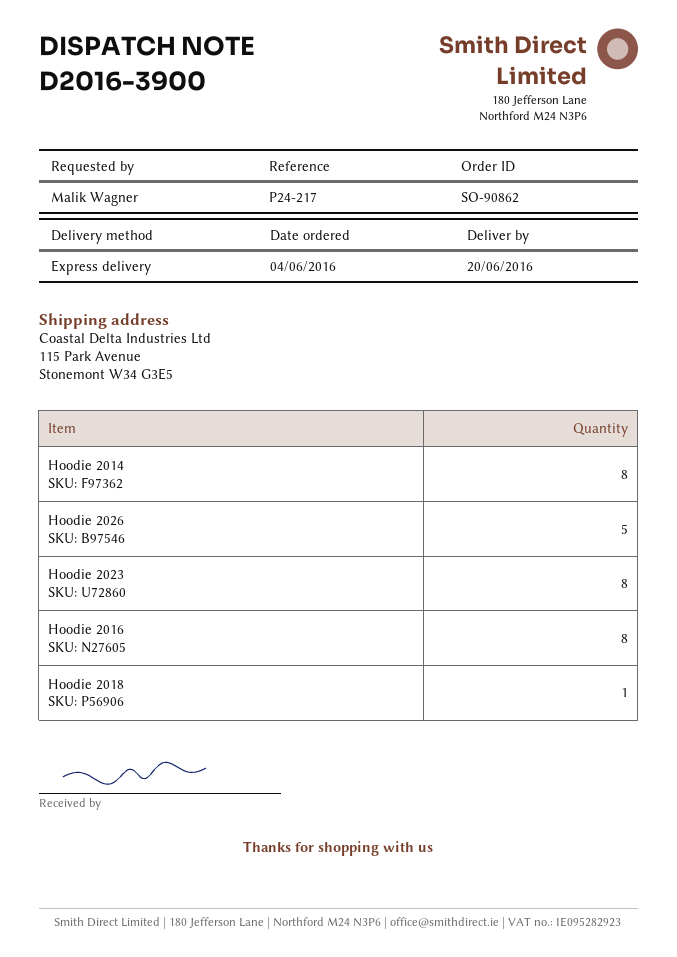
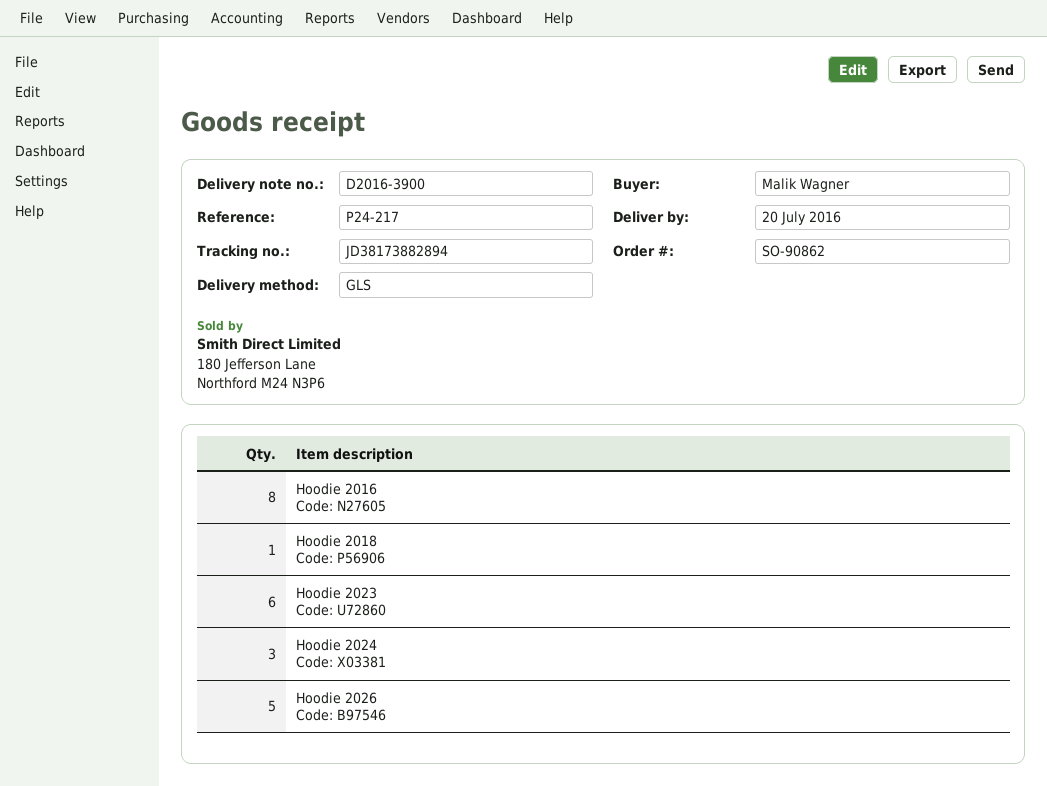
delivery date: 2016-06-20 -> 2016-07-20
shipping method: express -> GLS
Hoodie 2014: 8 -> none
Hoodie 2023: 8 -> 6
Hoodie 2024: none -> 3

